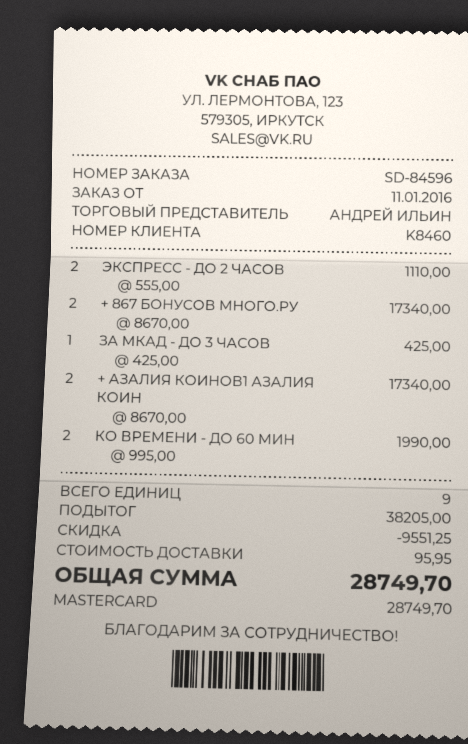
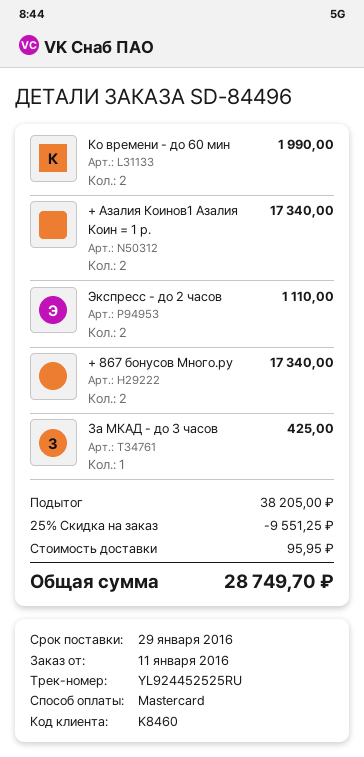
order number: SD-84596 -> SD-84496

